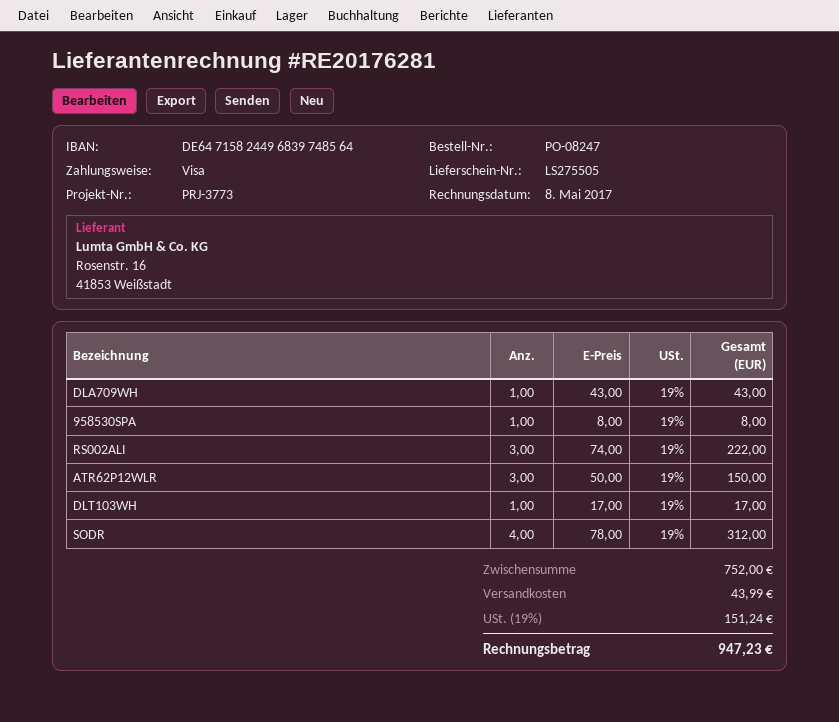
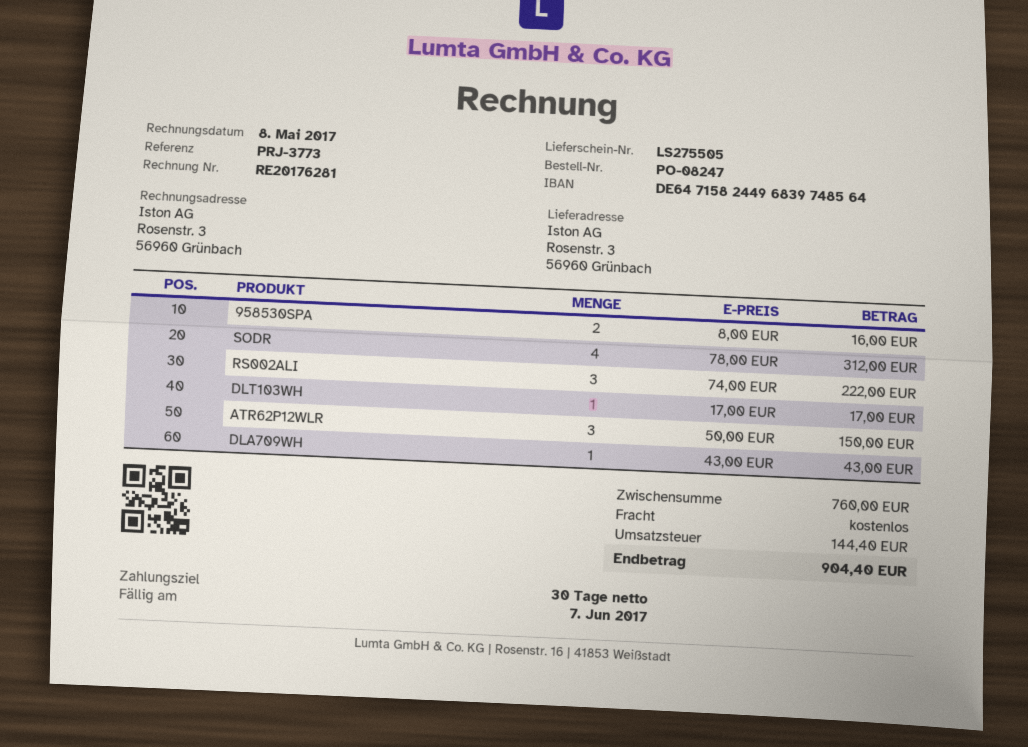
958530SPA: 1 x 8.00 = 8.00 -> 2 x 8.00 = 16.00
subtotal: 752.00 -> 760.00
shipping: 43.99 -> 0.00
tax: 151.24 -> 144.40
total: 947.23 -> 904.40

